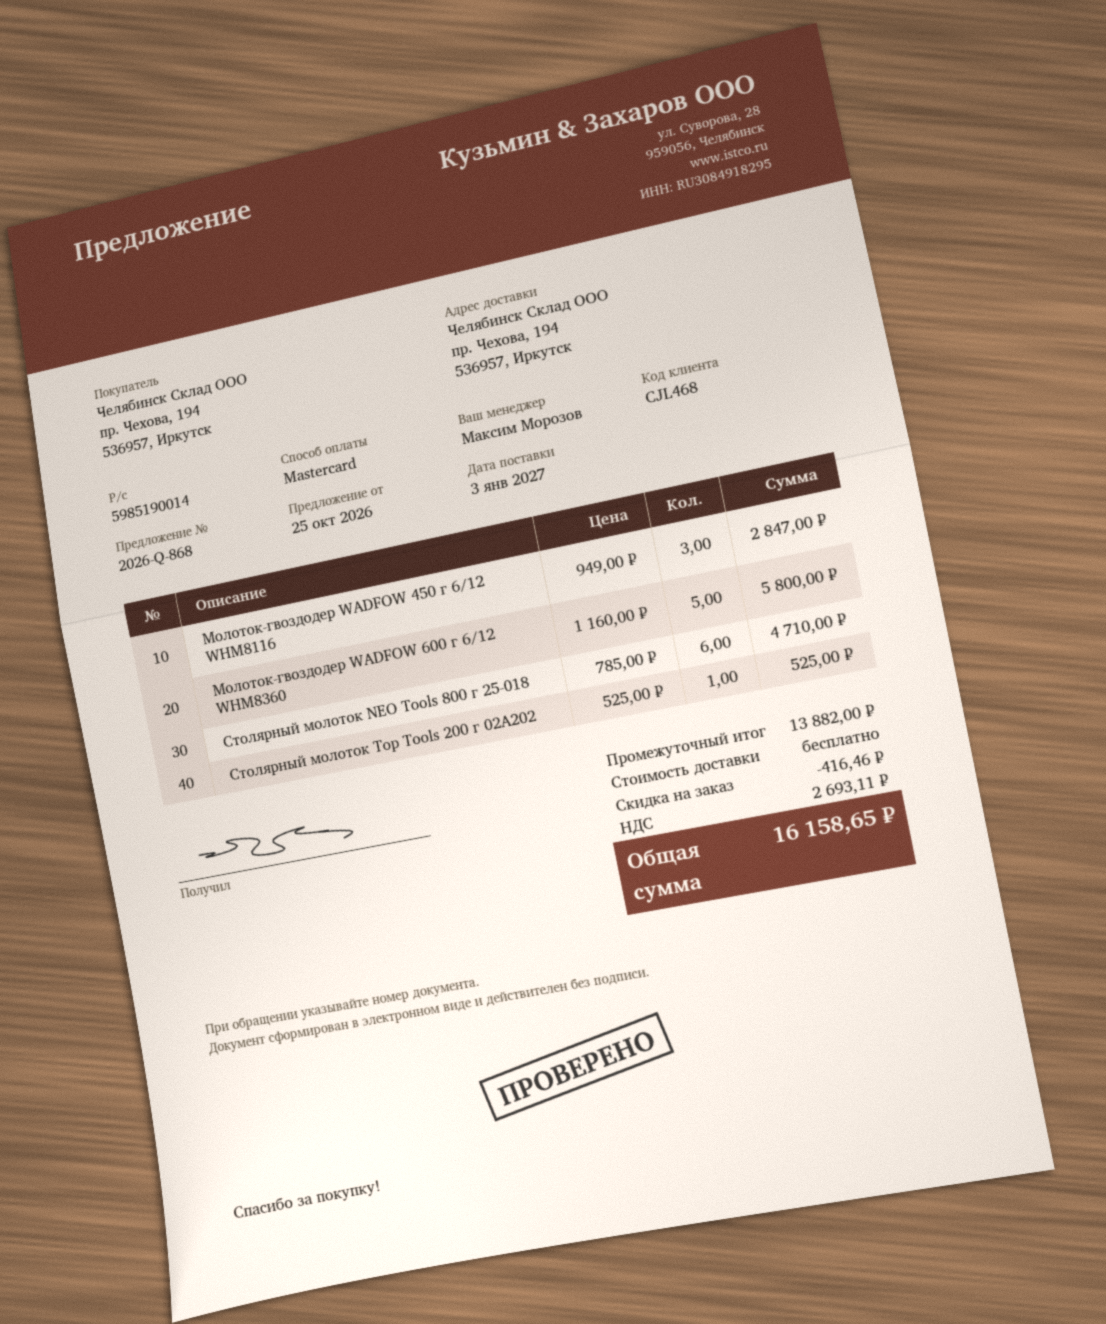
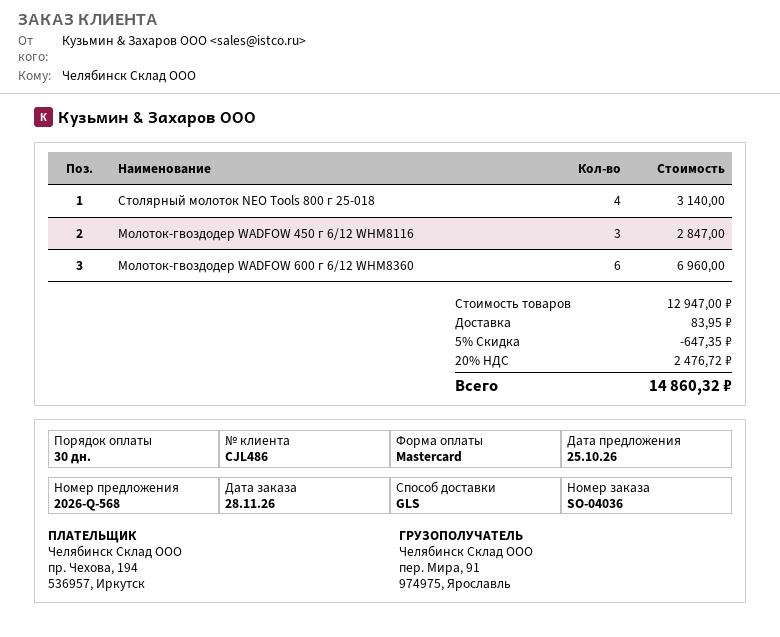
quote number: 2026-Q-868 -> 2026-Q-568
customer number: CJL468 -> CJL486
ship to: пр. Чехова, 194, 536957, Иркутск -> пер. Мира, 91, 974975, Ярославль
Молоток-гвоздодер WADFOW 600 г 6/12 WHM8360: 5 for 5800.00 -> 6 for 6960.00
Столярный молоток NEO Tools 800 г 25-018: 6 for 4710.00 -> 4 for 3140.00
Столярный молоток Top Tools 200 г 02A202: 1 for 525.00 -> none
subtotal: 13882.00 -> 12947.00
discount: 416.46 -> 647.35
shipping: 0.00 -> 83.95
tax: 2693.11 -> 2476.72
total: 16158.65 -> 14860.32

